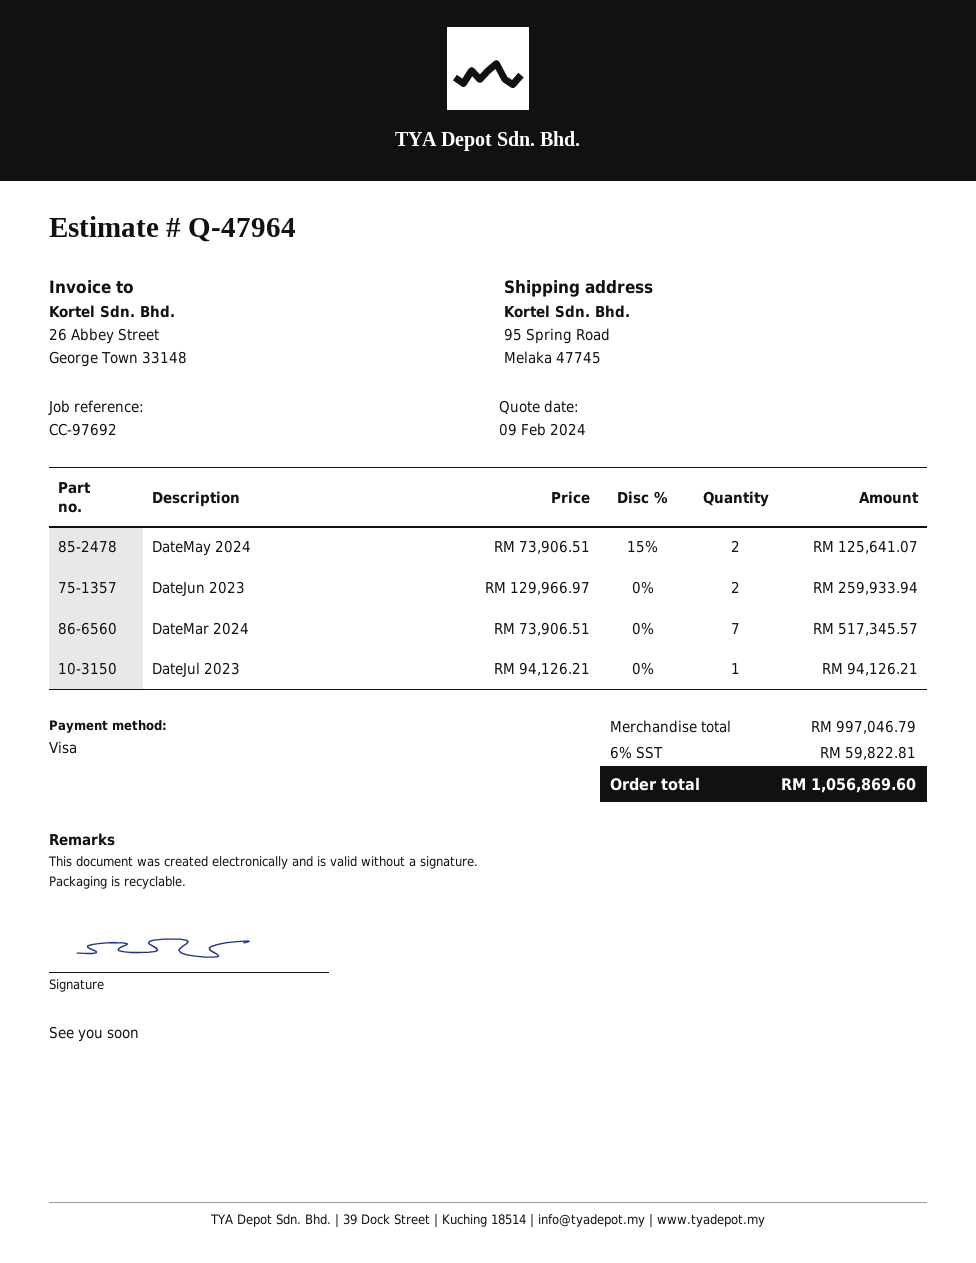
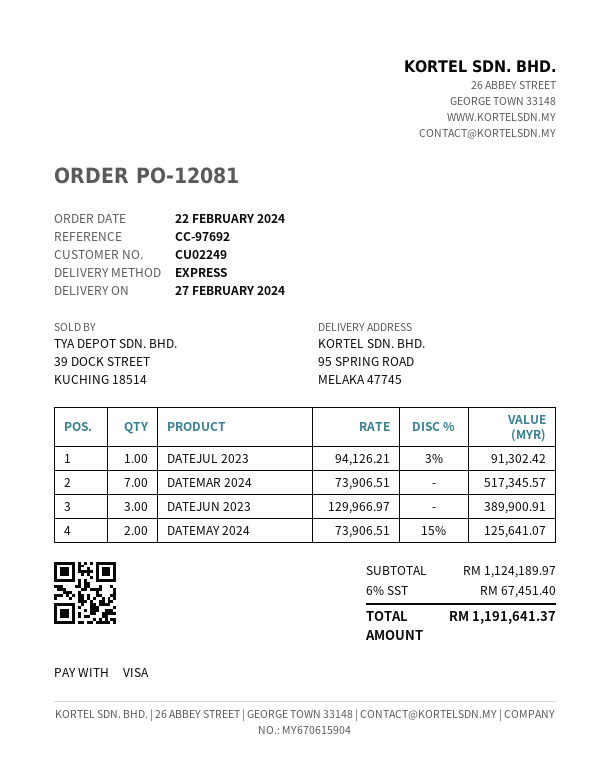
DateJun 2023: 2 x 129966.97 = 259933.94 -> 3 x 129966.97 = 389900.91
DateJul 2023: 1 x 94126.21 = 94126.21 -> 1 x 94126.21 - 3% = 91302.42
subtotal: 997046.79 -> 1124189.97
tax: 6% = 59822.81 -> 6% = 67451.40
total: 1056869.60 -> 1191641.37

